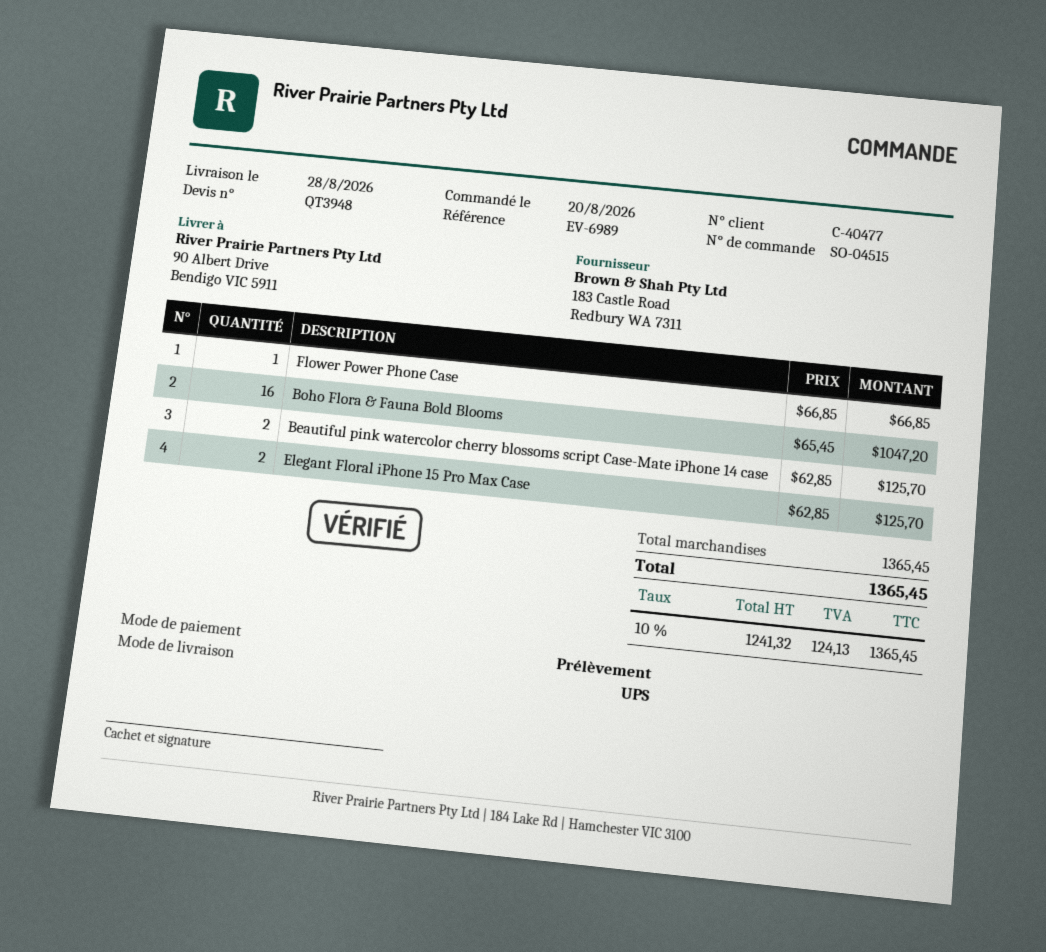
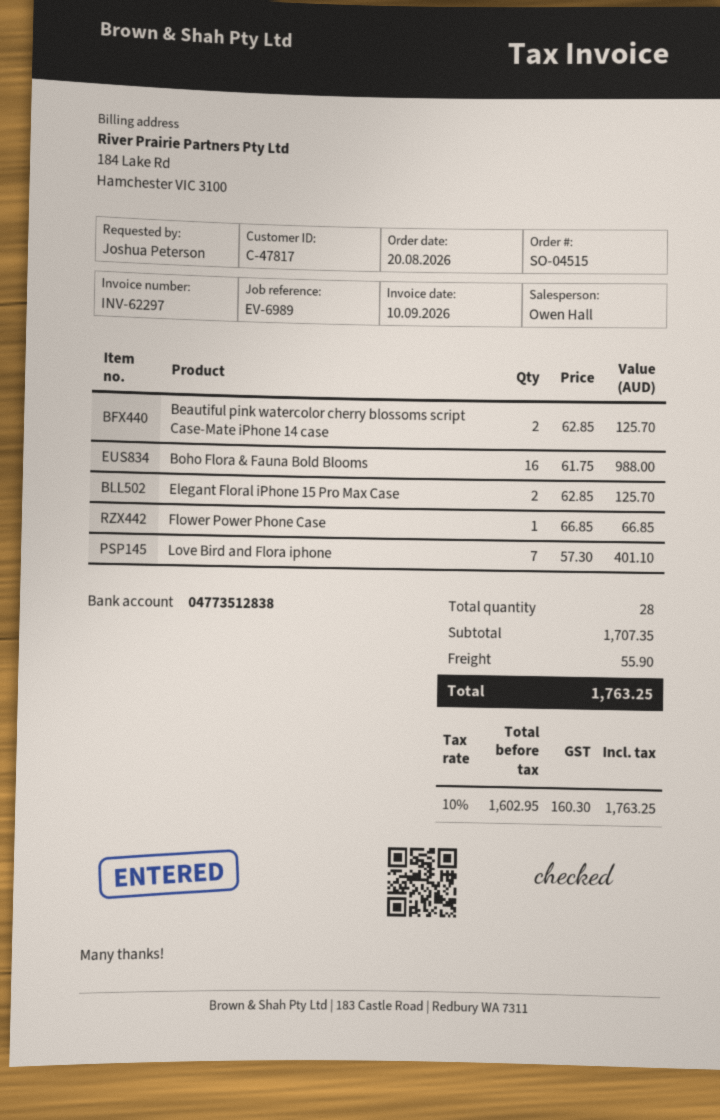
customer number: C-40477 -> C-47817
Boho Flora & Fauna Bold Blooms: 16 x 65.45 = 1047.20 -> 16 x 61.75 = 988.00
Love Bird and Flora iphone: none -> 7 x 57.30 = 401.10
subtotal: 1365.45 -> 1707.35
shipping: none -> 55.90
net: 1241.32 -> 1602.95
tax: 10% = 124.13 -> 10% = 160.30
total: 1365.45 -> 1763.25

